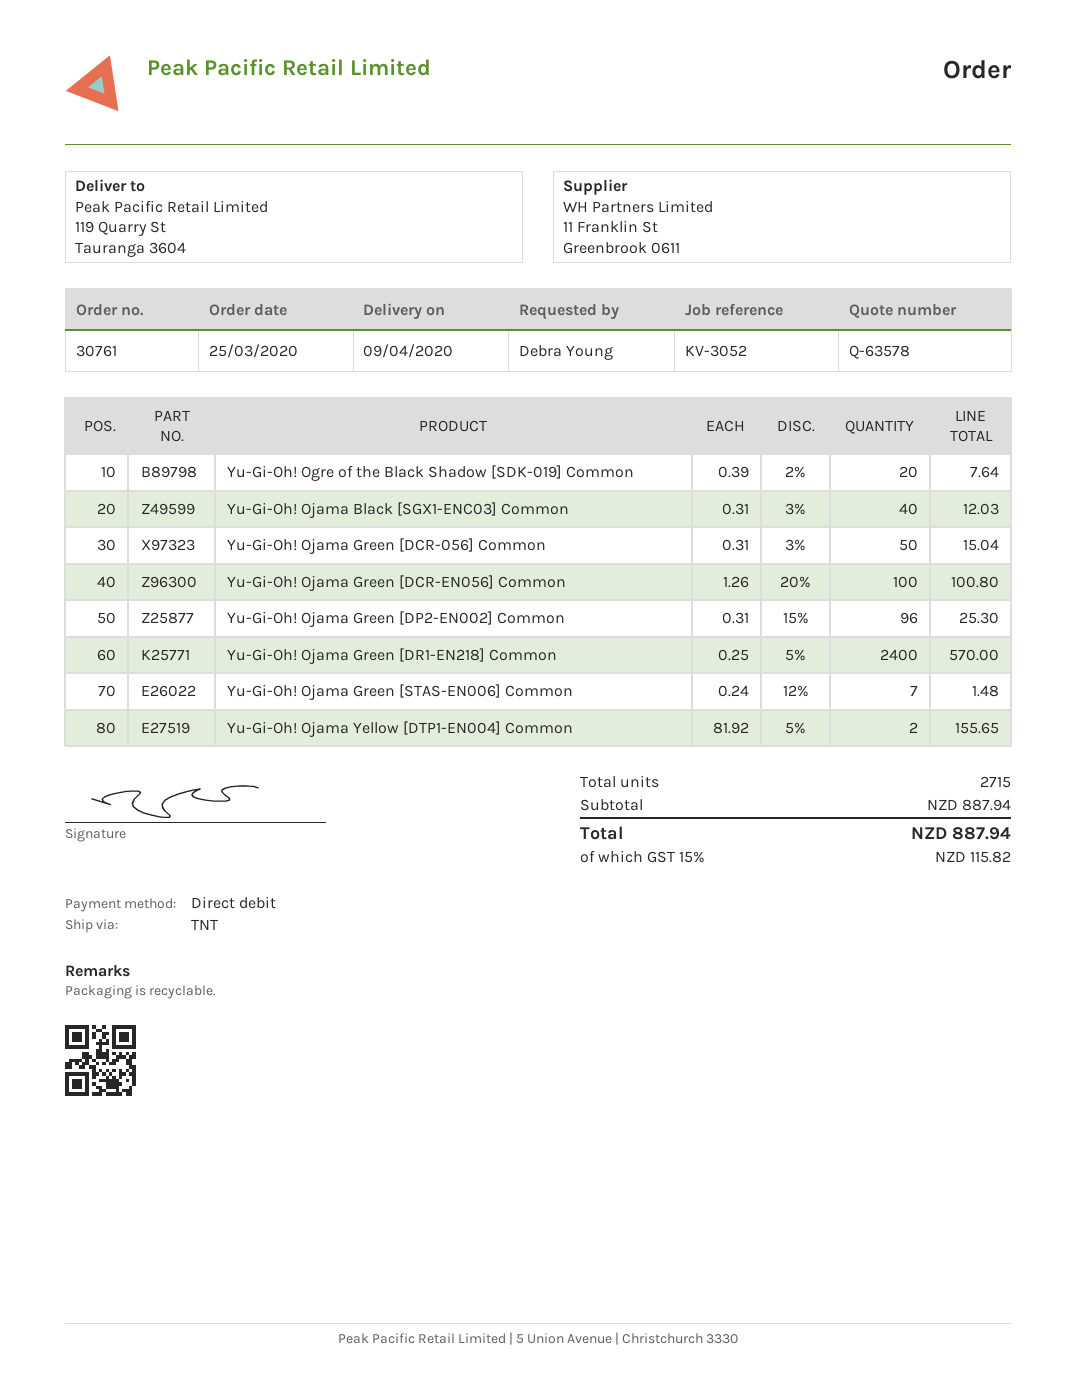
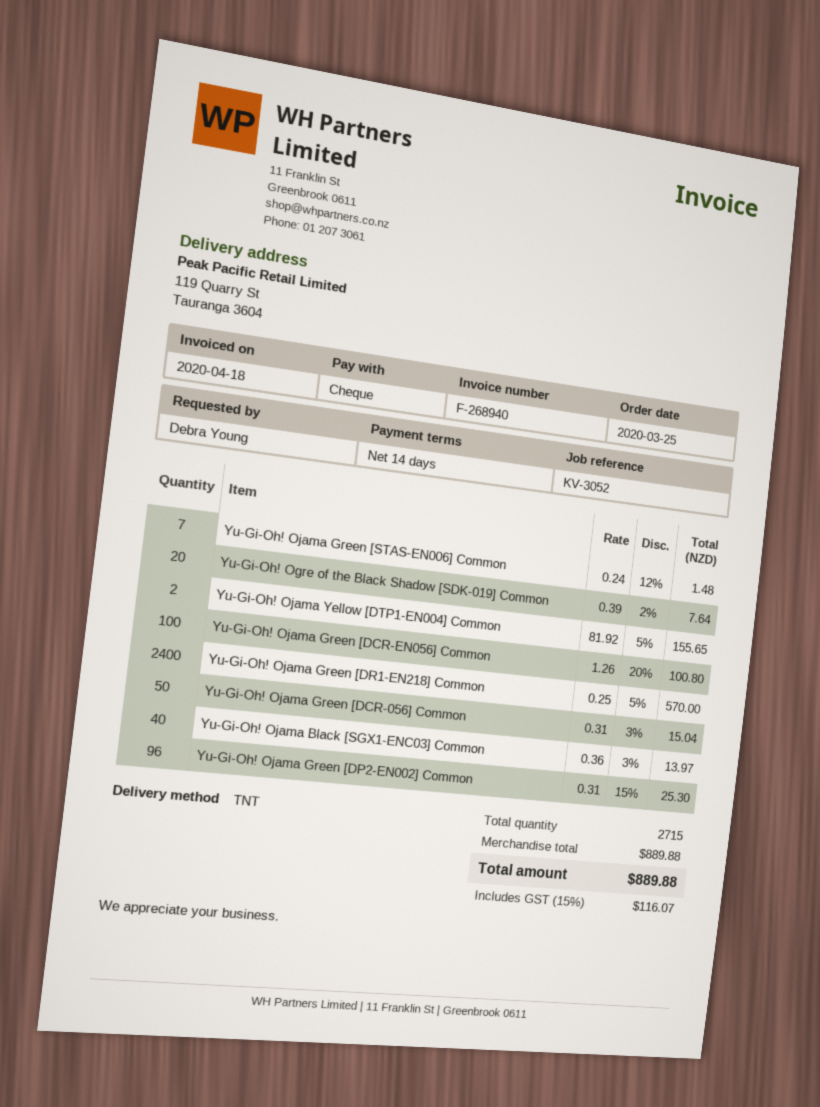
payment method: direct debit -> cheque
Yu-Gi-Oh! Ojama Black [SGX1-ENC03] Common: 40 x 0.31 - 3% = 12.03 -> 40 x 0.36 - 3% = 13.97
subtotal: 887.94 -> 889.88
tax: 15% = 115.82 -> 15% = 116.07
total: 887.94 -> 889.88

